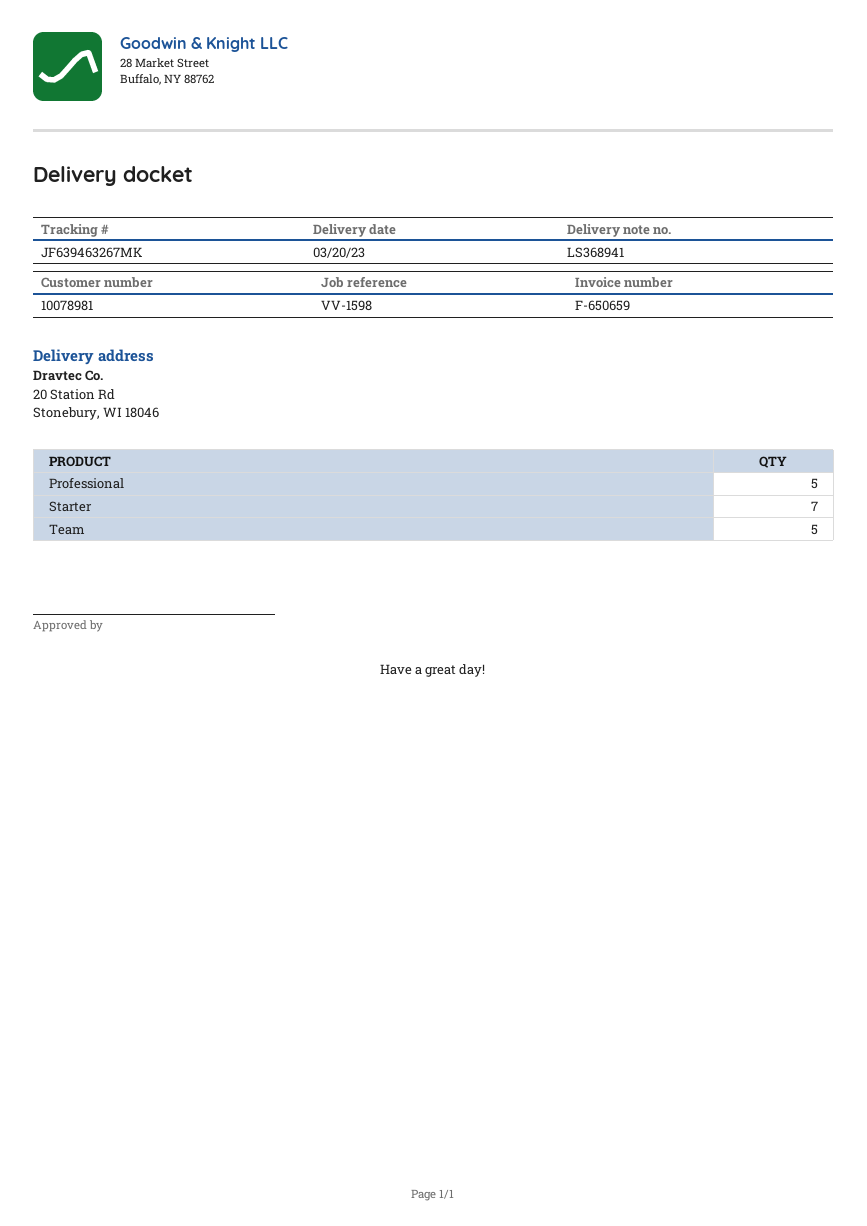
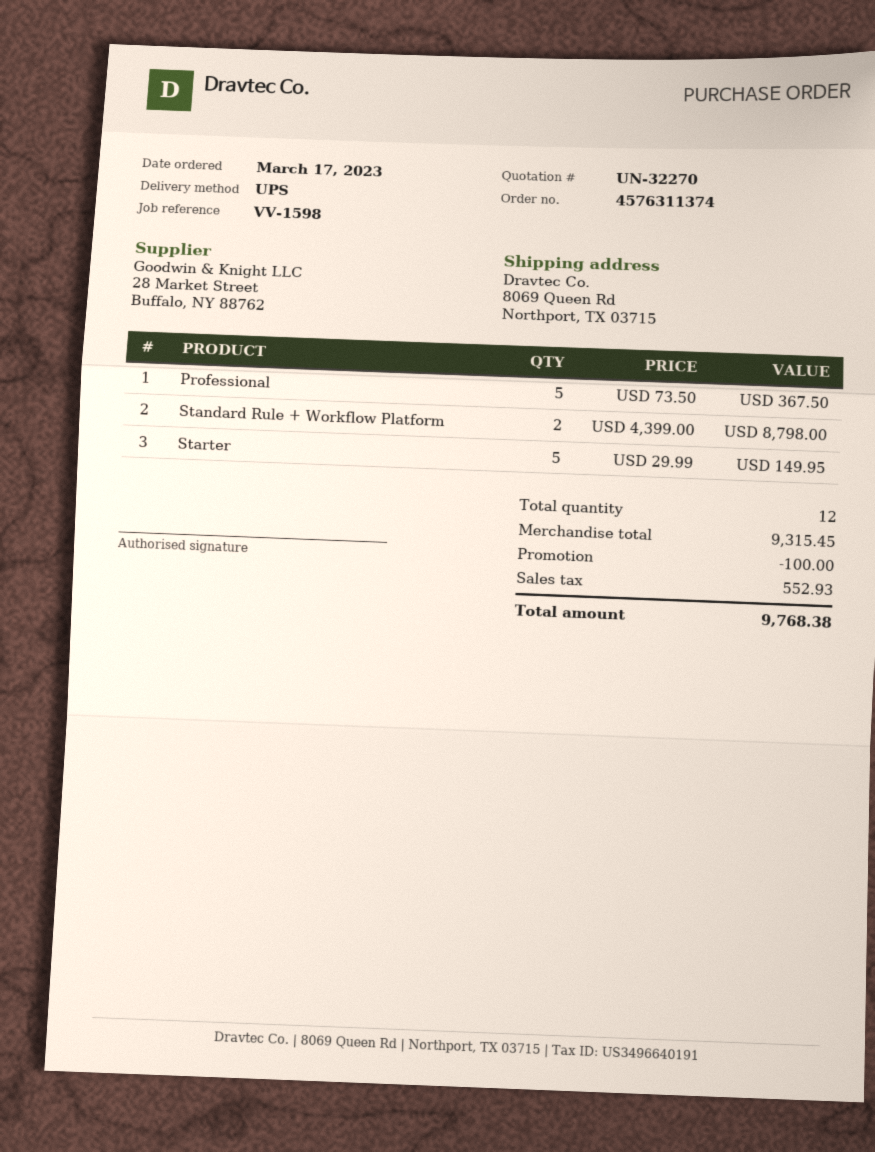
ship to: 20 Station Rd, Stonebury, WI 18046 -> 8069 Queen Rd, Northport, TX 03715
Starter: 7 -> 5
Team: 5 -> none
Standard Rule + Workflow Platform: none -> 2

